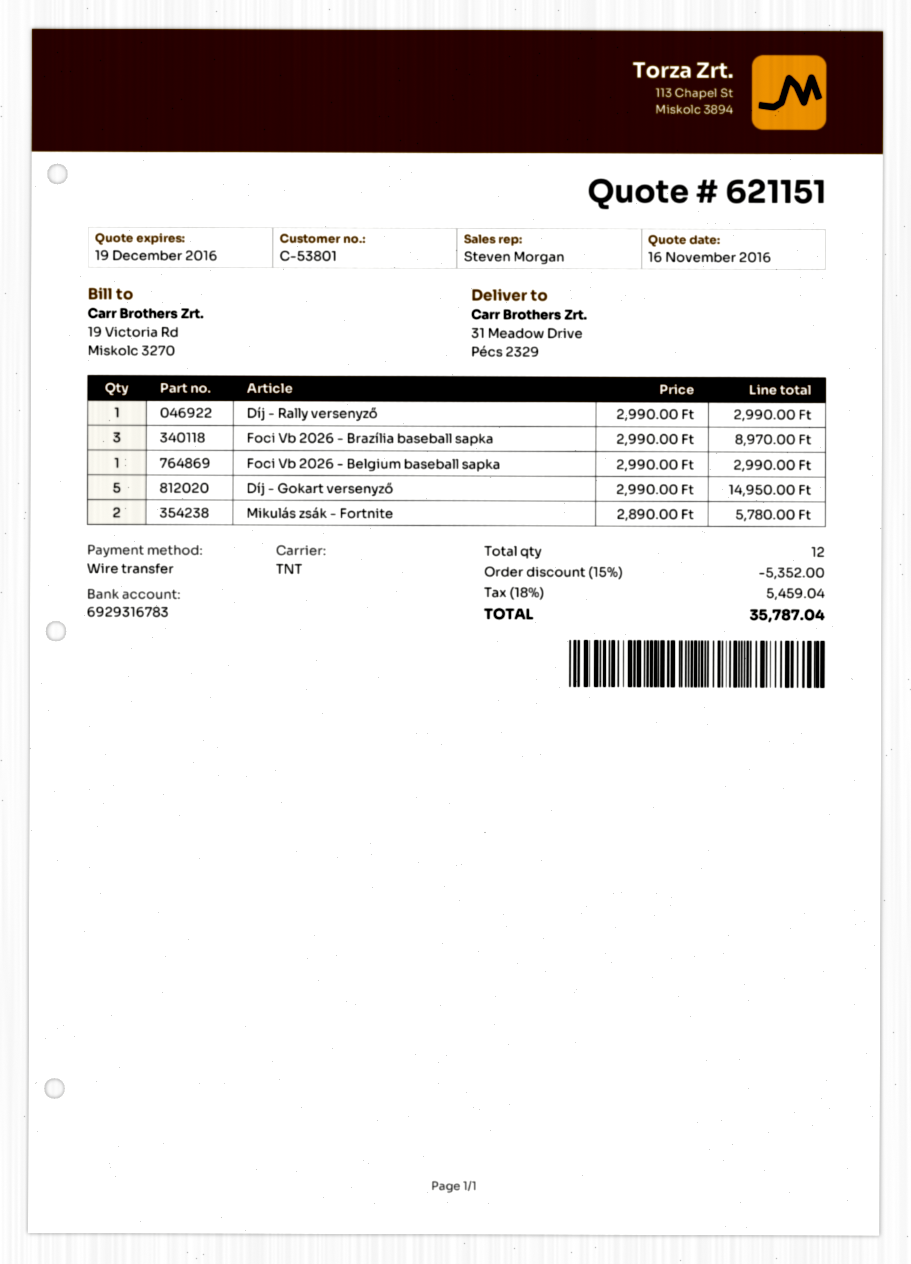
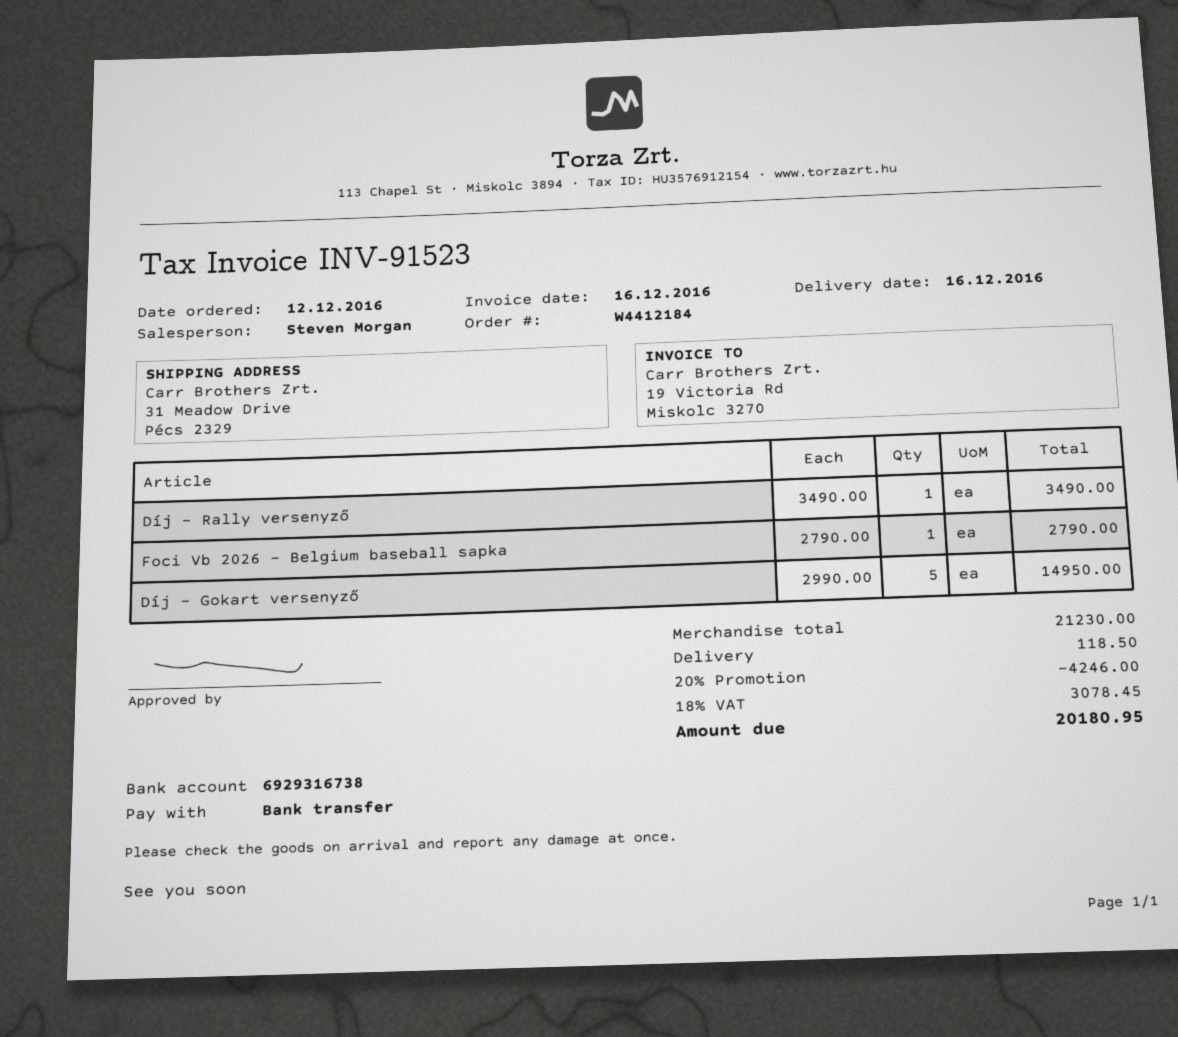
bank account: 6929316783 -> 6929316738
Díj - Rally versenyző: 1 x 2990.00 = 2990.00 -> 1 x 3490.00 = 3490.00
Foci Vb 2026 - Brazília baseball sapka: 3 x 2990.00 = 8970.00 -> none
Foci Vb 2026 - Belgium baseball sapka: 1 x 2990.00 = 2990.00 -> 1 x 2790.00 = 2790.00
Mikulás zsák - Fortnite: 2 x 2890.00 = 5780.00 -> none
discount: 15% = 5352.00 -> 20% = 4246.00
shipping: none -> 118.50
tax: 18% = 5459.04 -> 18% = 3078.45
total: 35787.04 -> 20180.95

